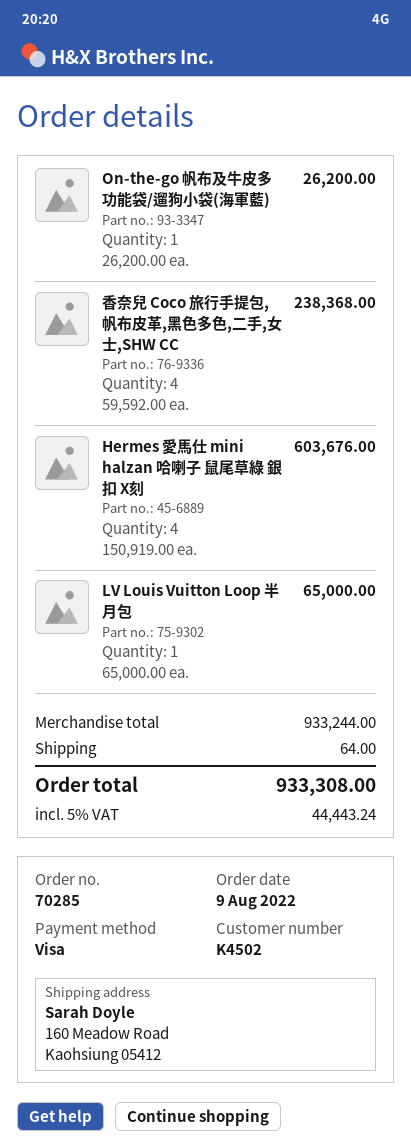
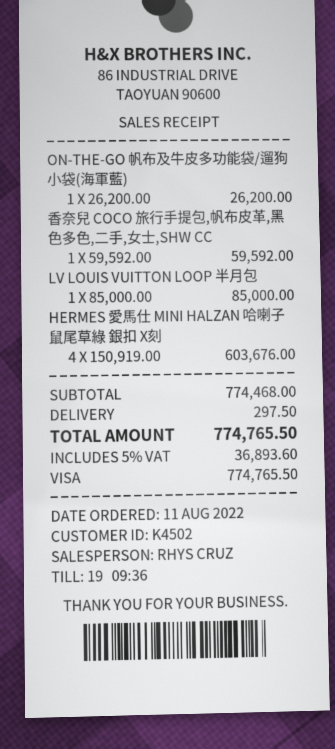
order date: 2022-08-09 -> 2022-08-11
香奈兒 Coco 旅行手提包,帆布皮革,黑色多色,二手,女士,SHW CC: 4 x 59592.00 = 238368.00 -> 1 x 59592.00 = 59592.00
LV Louis Vuitton Loop 半月包: 1 x 65000.00 = 65000.00 -> 1 x 85000.00 = 85000.00
subtotal: 933244.00 -> 774468.00
shipping: 64.00 -> 297.50
tax: 5% = 44443.24 -> 5% = 36893.60
total: 933308.00 -> 774765.50

